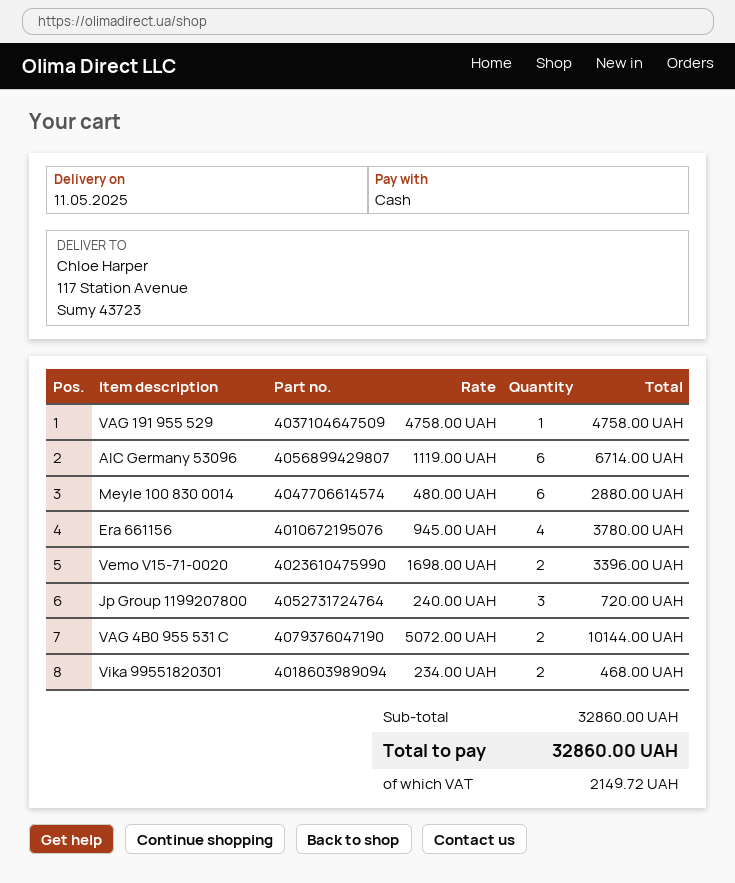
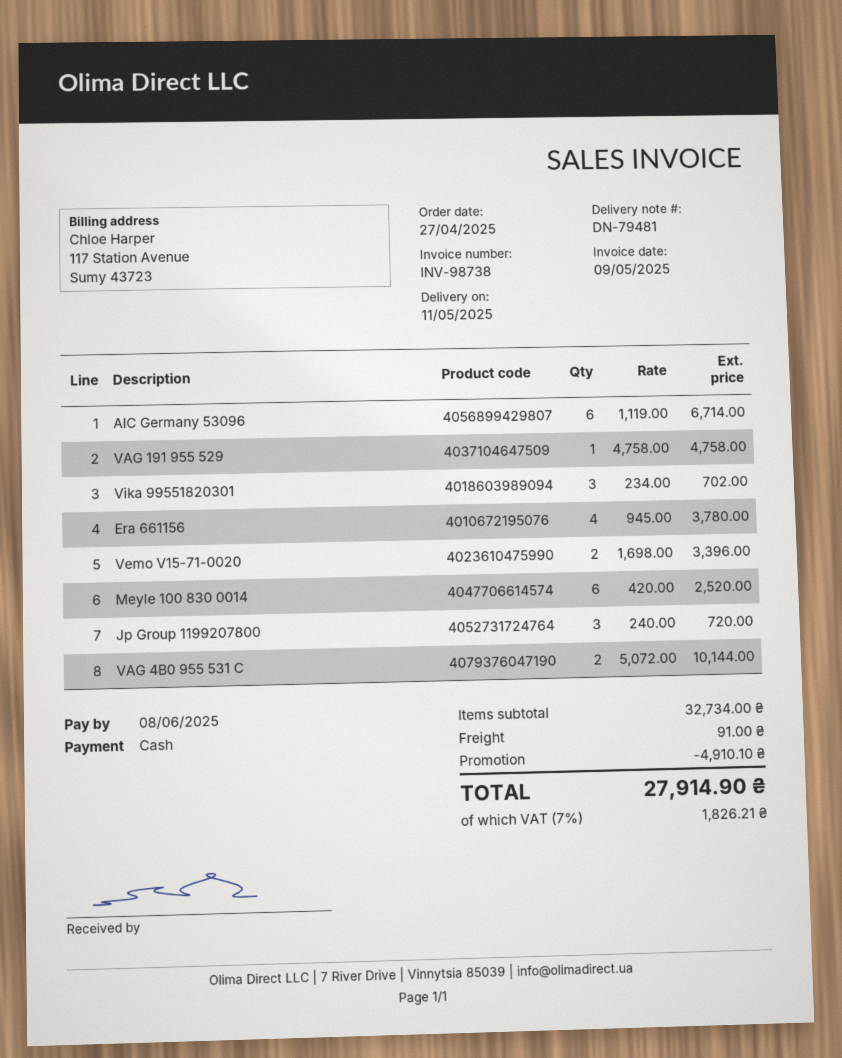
Meyle 100 830 0014: 6 x 480.00 = 2880.00 -> 6 x 420.00 = 2520.00
Vika 99551820301: 2 x 234.00 = 468.00 -> 3 x 234.00 = 702.00
subtotal: 32860.00 -> 32734.00
discount: none -> 4910.10
shipping: none -> 91.00
tax: 2149.72 -> 1826.21
total: 32860.00 -> 27914.90

